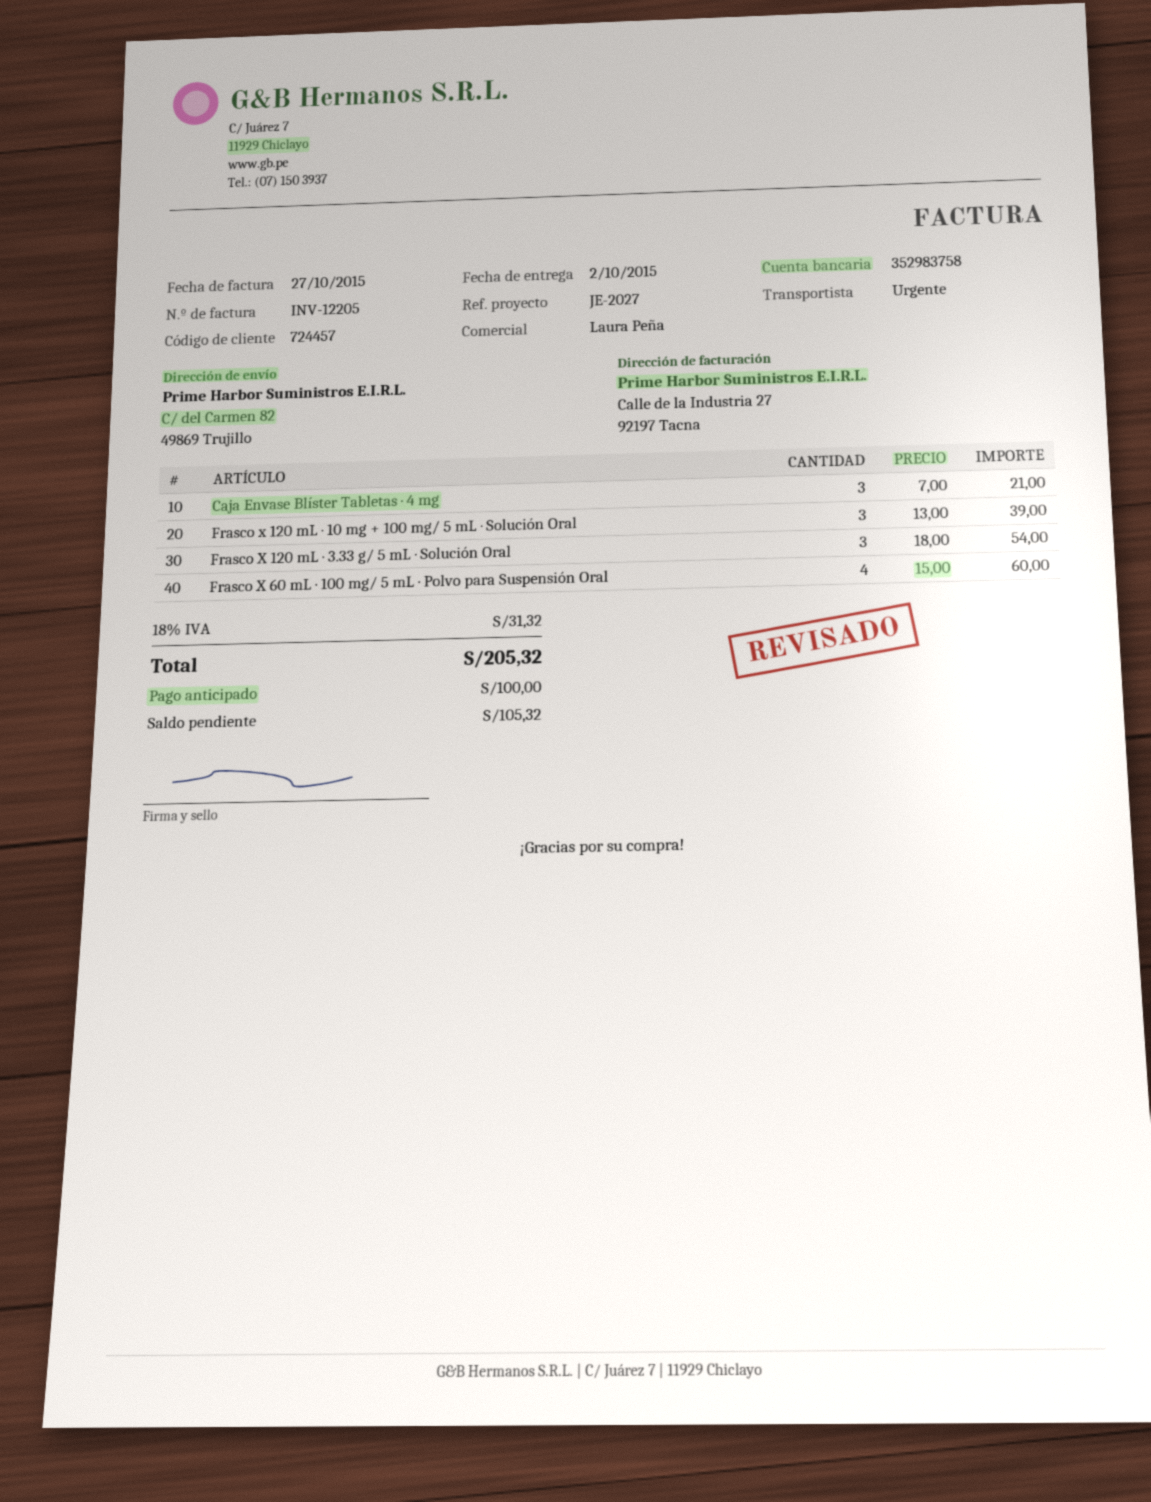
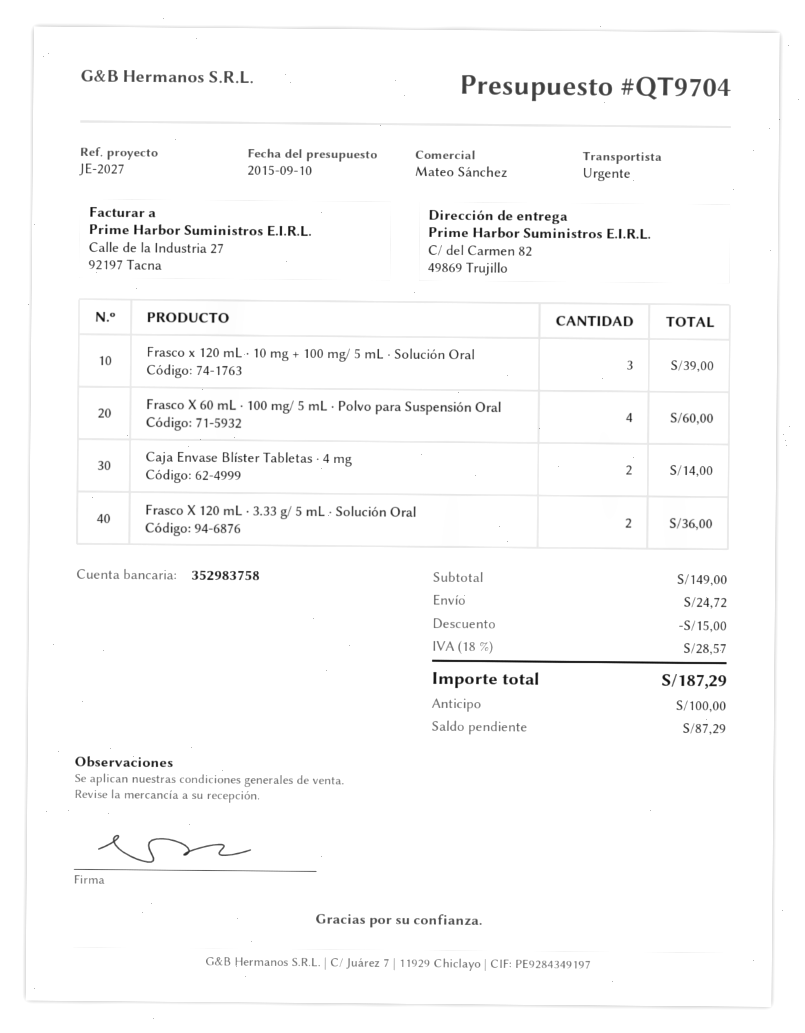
sales rep: Laura Peña -> Mateo Sánchez
Caja Envase Blíster Tabletas · 4 mg: 3 for 21.00 -> 2 for 14.00
Frasco X 120 mL · 3.33 g/ 5 mL · Solución Oral: 3 for 54.00 -> 2 for 36.00
discount: none -> 15.00
shipping: none -> 24.72
tax: 18% = 31.32 -> 18% = 28.57
total: 205.32 -> 187.29
balance: 105.32 -> 87.29

